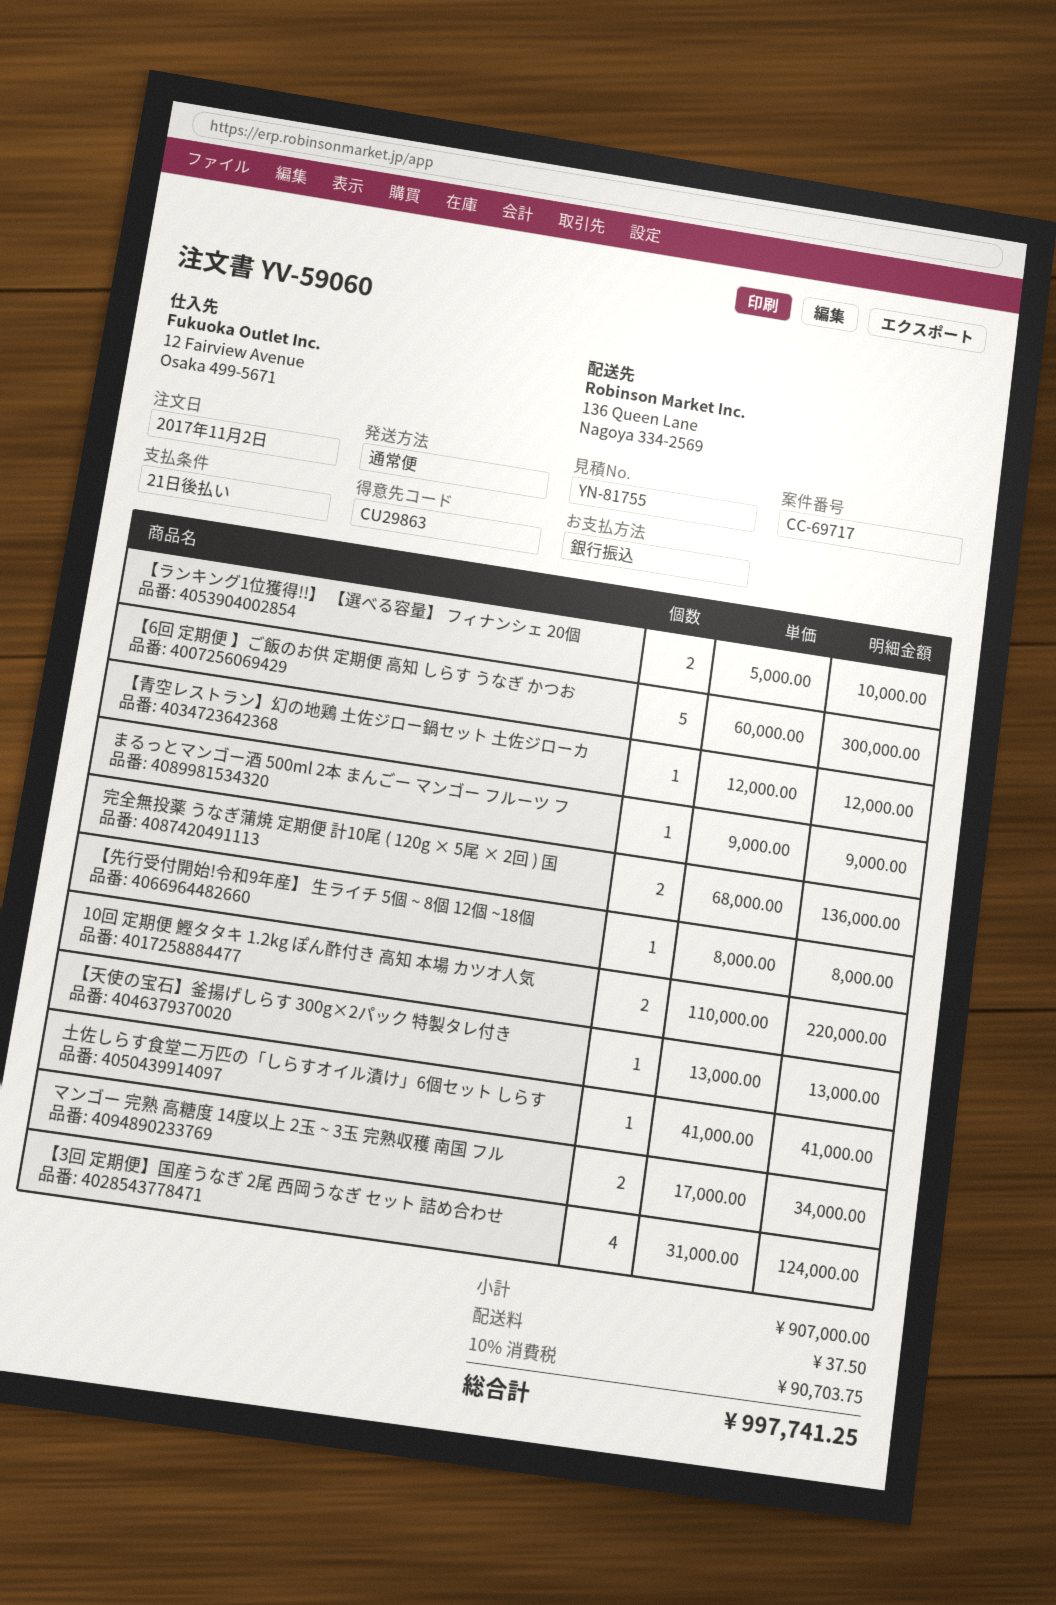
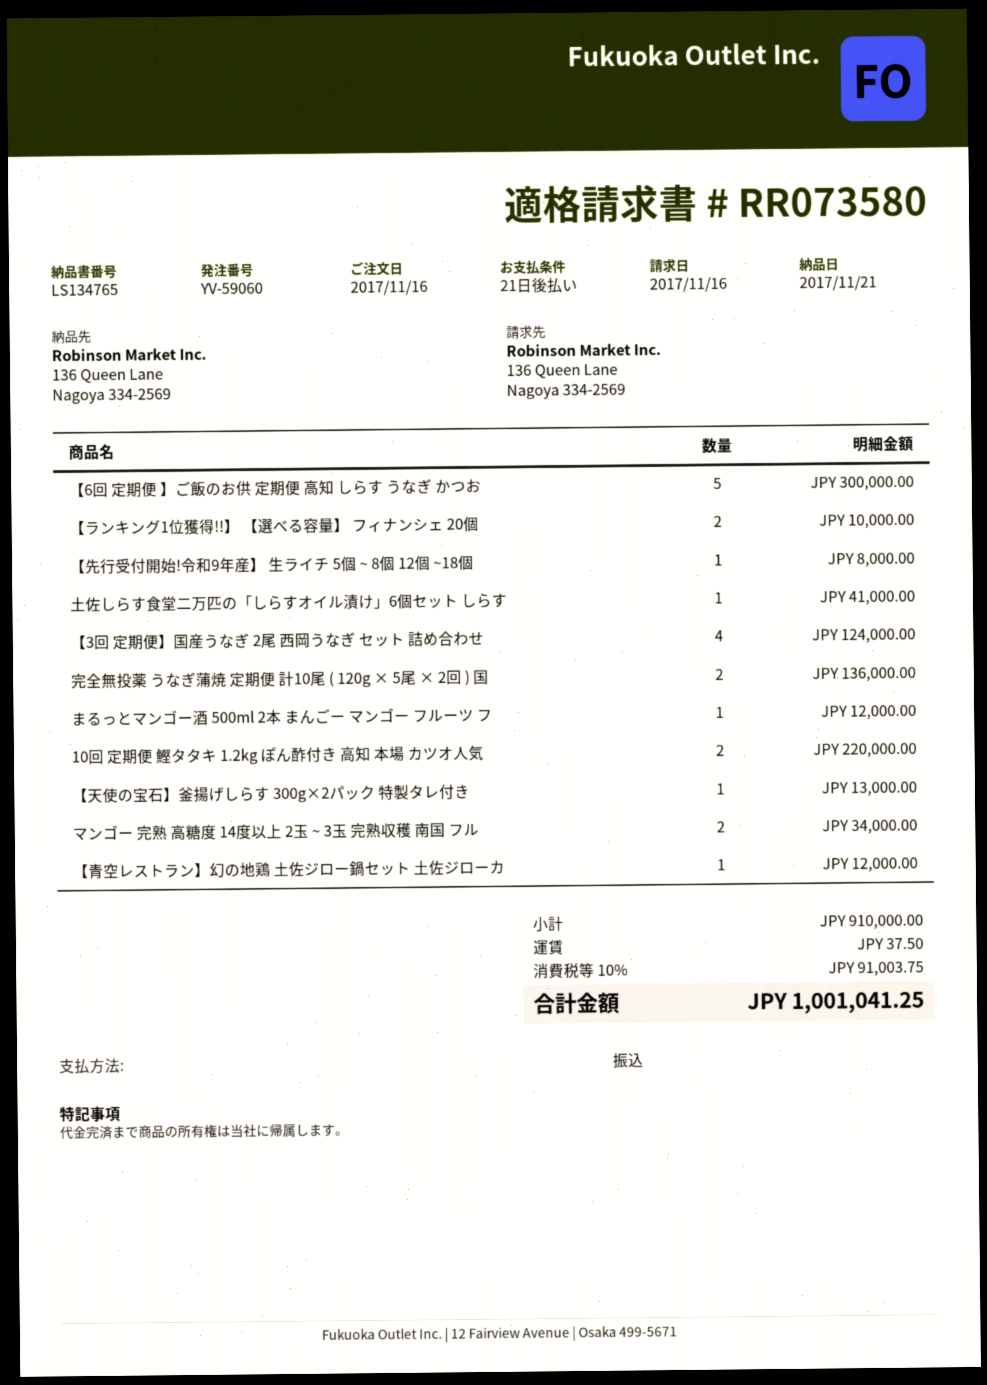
order date: 2017-11-02 -> 2017-11-16
まるっとマンゴー酒 500ml 2本 まんごー マンゴー フルーツ フ: 1 for 9000.00 -> 1 for 12000.00
subtotal: 907000.00 -> 910000.00
tax: 10% = 90703.75 -> 10% = 91003.75
total: 997741.25 -> 1001041.25

